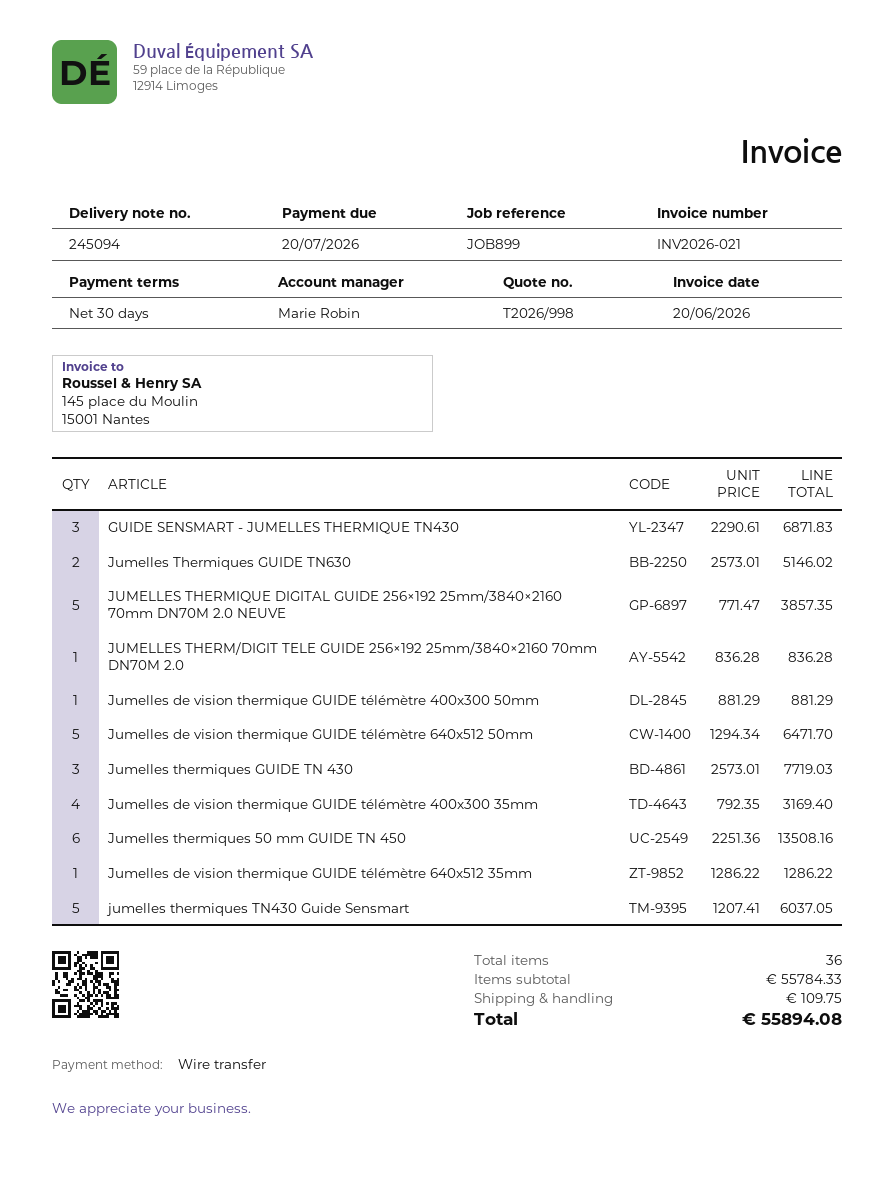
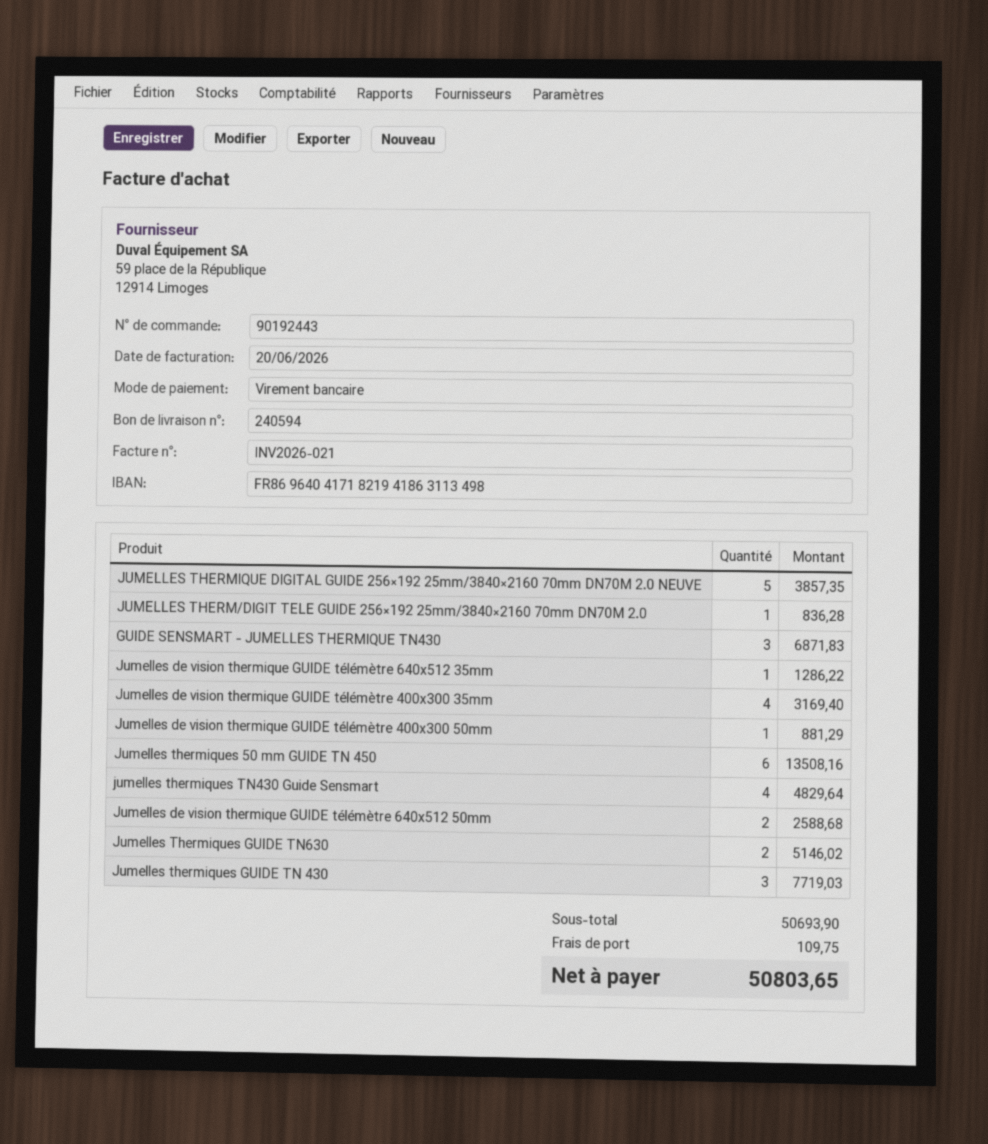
delivery note number: 245094 -> 240594
Jumelles de vision thermique GUIDE télémètre 640x512 50mm: 5 for 6471.70 -> 2 for 2588.68
jumelles thermiques TN430 Guide Sensmart: 5 for 6037.05 -> 4 for 4829.64
subtotal: 55784.33 -> 50693.90
total: 55894.08 -> 50803.65

